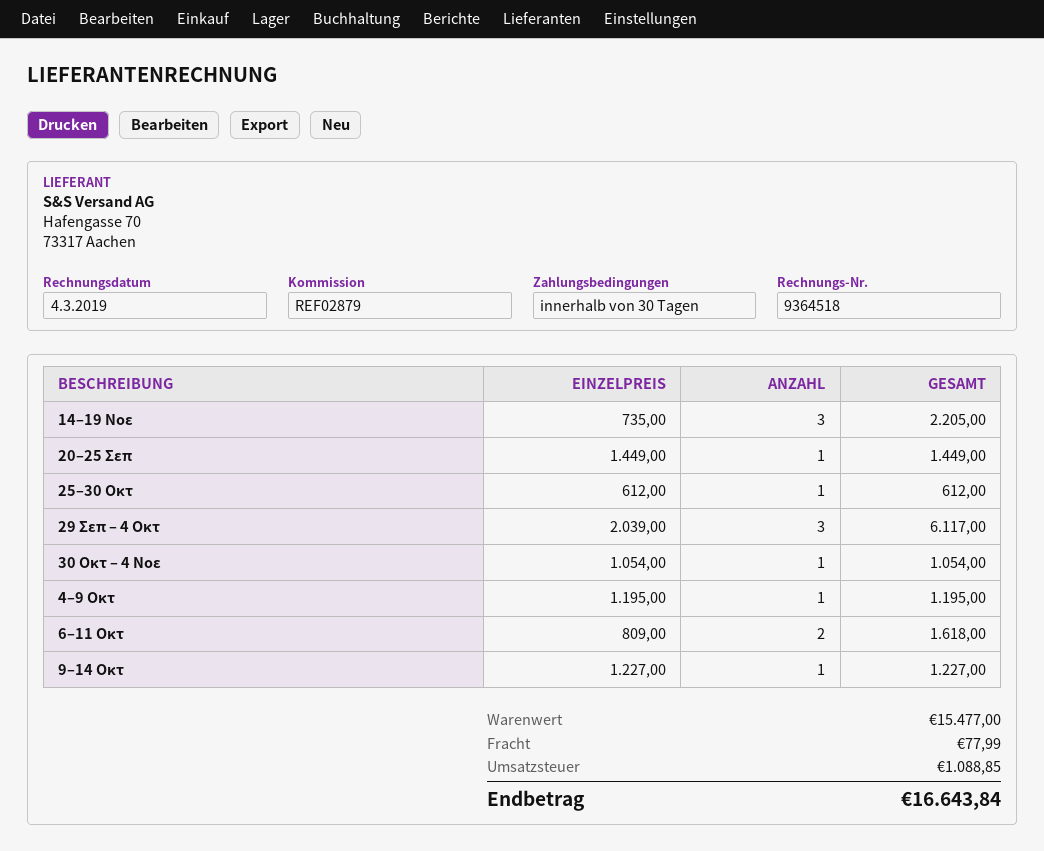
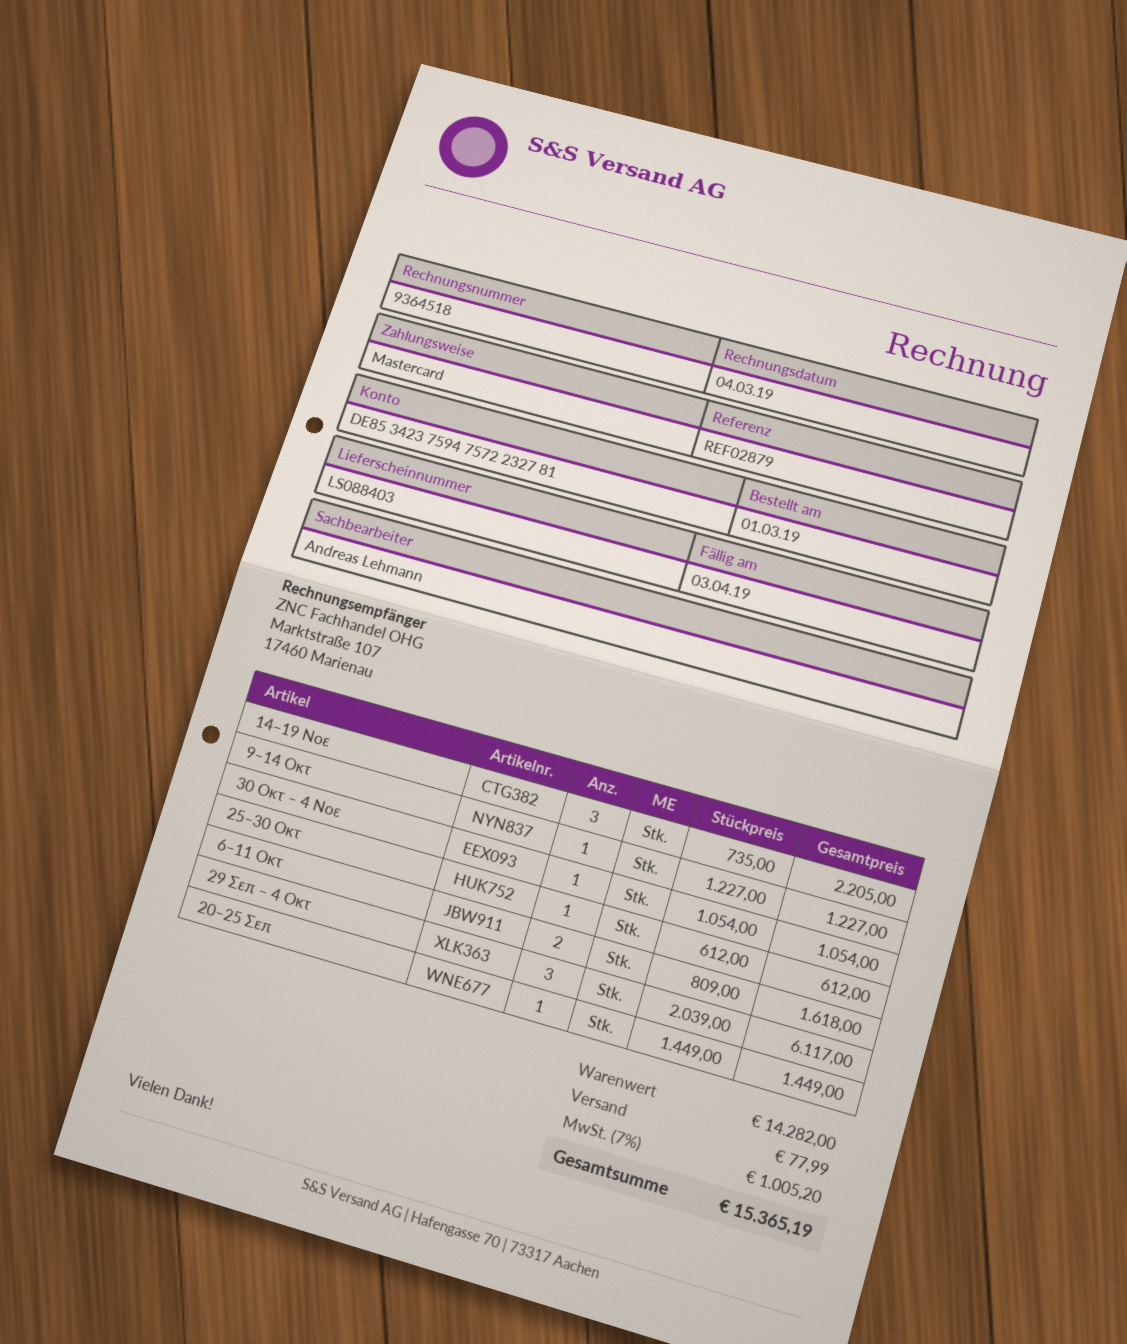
4–9 Οκτ: 1 x 1195.00 = 1195.00 -> none
subtotal: 15477.00 -> 14282.00
tax: 1088.85 -> 1005.20
total: 16643.84 -> 15365.19

